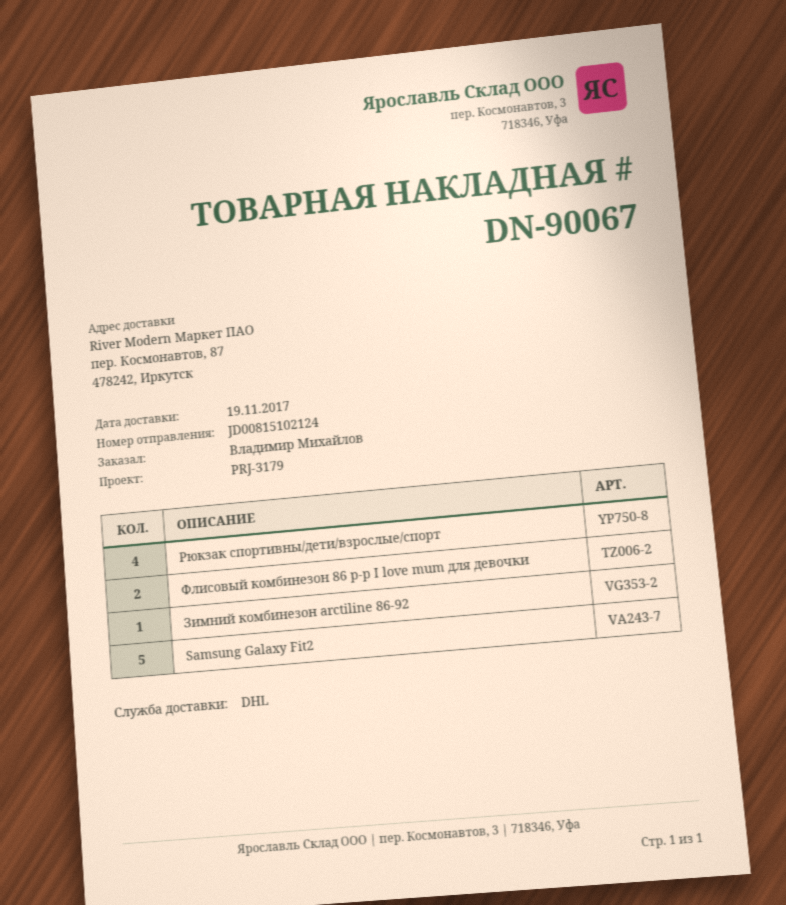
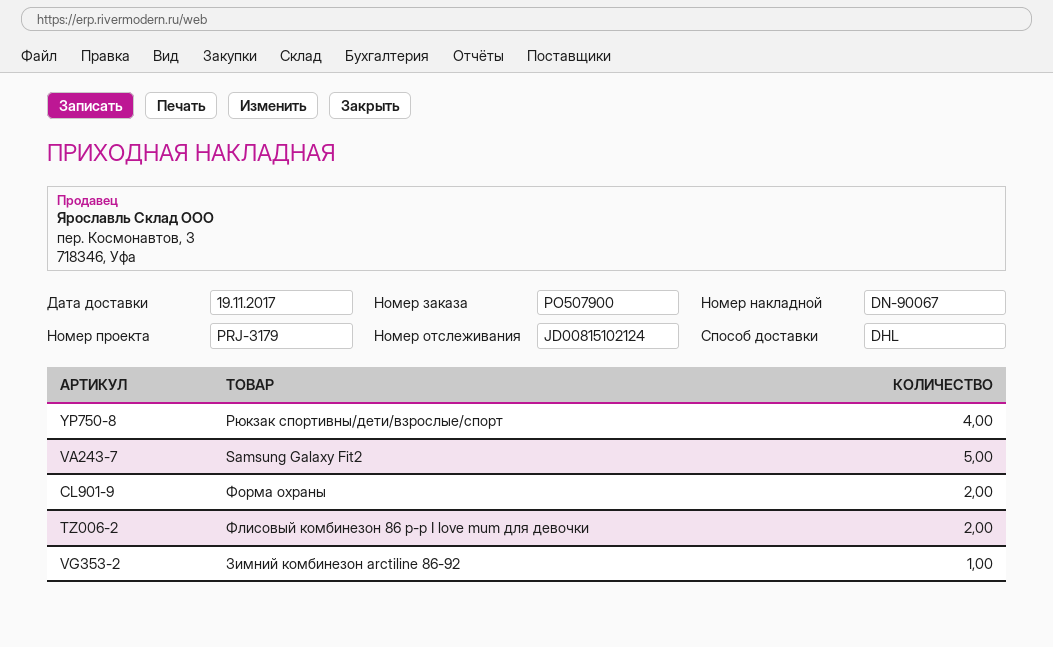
Форма охраны: none -> 2

